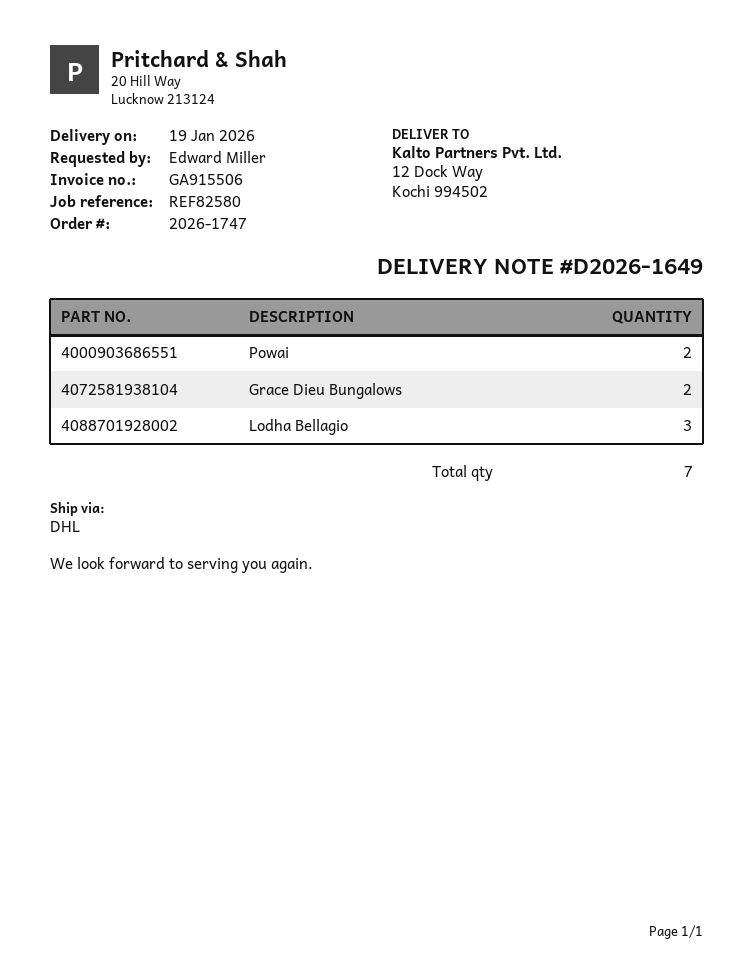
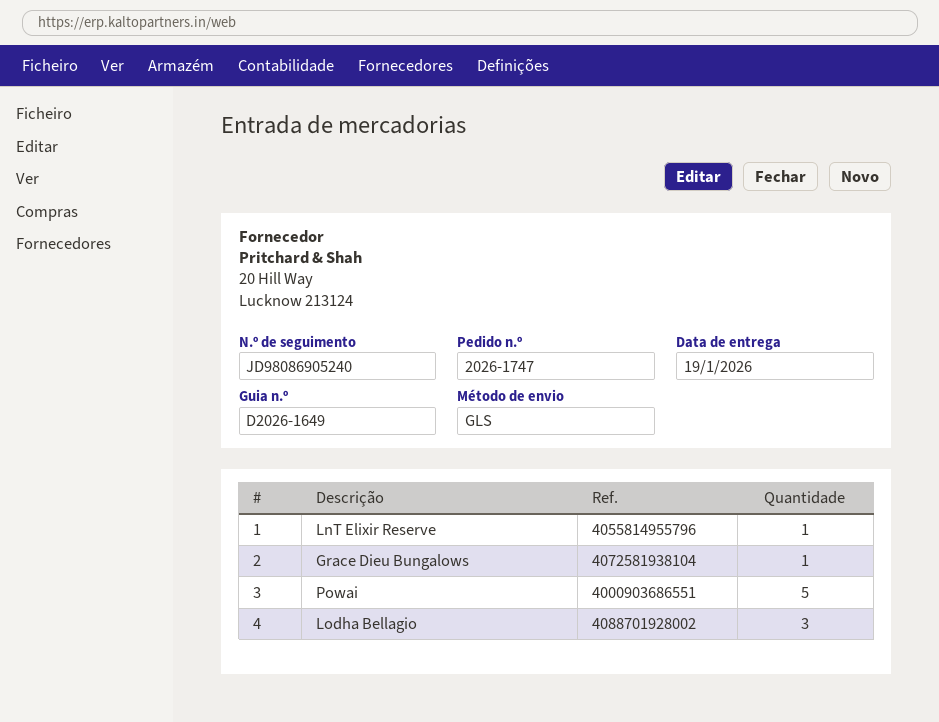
shipping method: DHL -> GLS
Powai: 2 -> 5
Grace Dieu Bungalows: 2 -> 1
LnT Elixir Reserve: none -> 1

